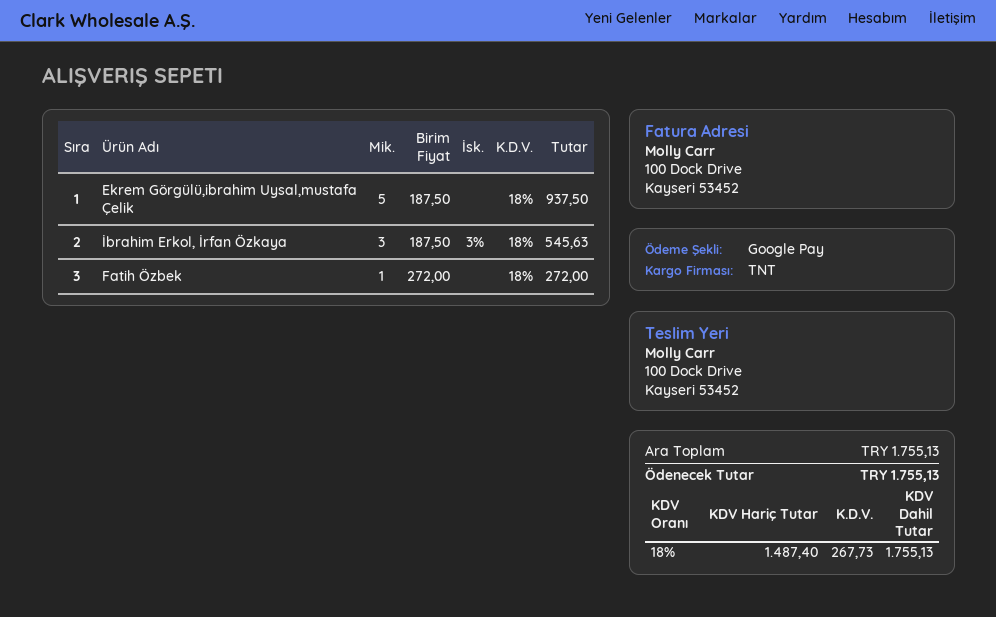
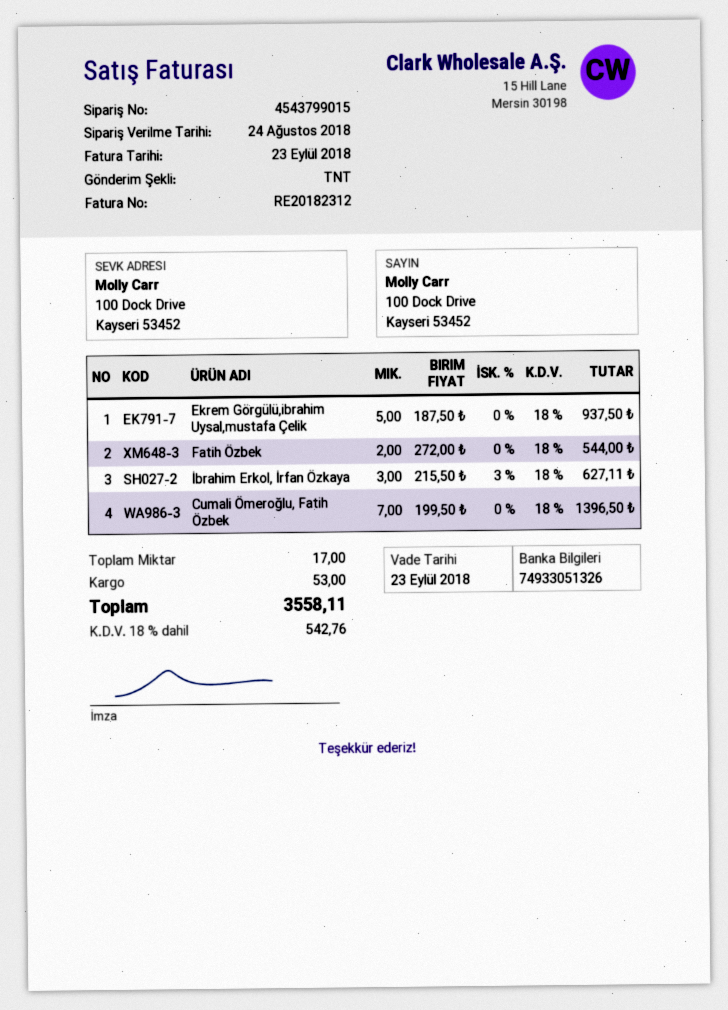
İbrahim Erkol, İrfan Özkaya: 3 x 187.50 - 3% = 545.63 -> 3 x 215.50 - 3% = 627.11
Fatih Özbek: 1 x 272.00 = 272.00 -> 2 x 272.00 = 544.00
Cumali Ömeroğlu, Fatih Özbek: none -> 7 x 199.50 = 1396.50
shipping: none -> 53.00
tax: 18% = 267.73 -> 18% = 542.76
total: 1755.13 -> 3558.11

